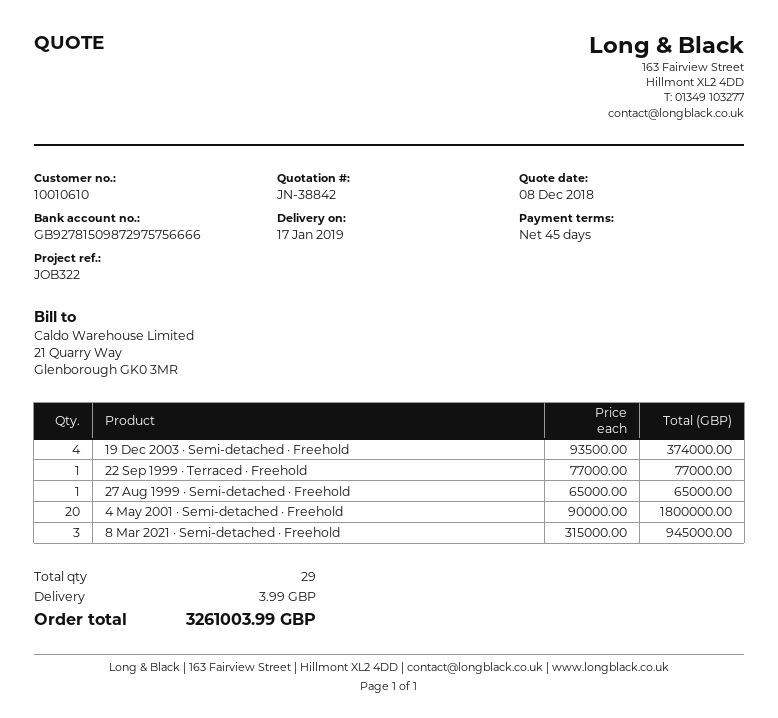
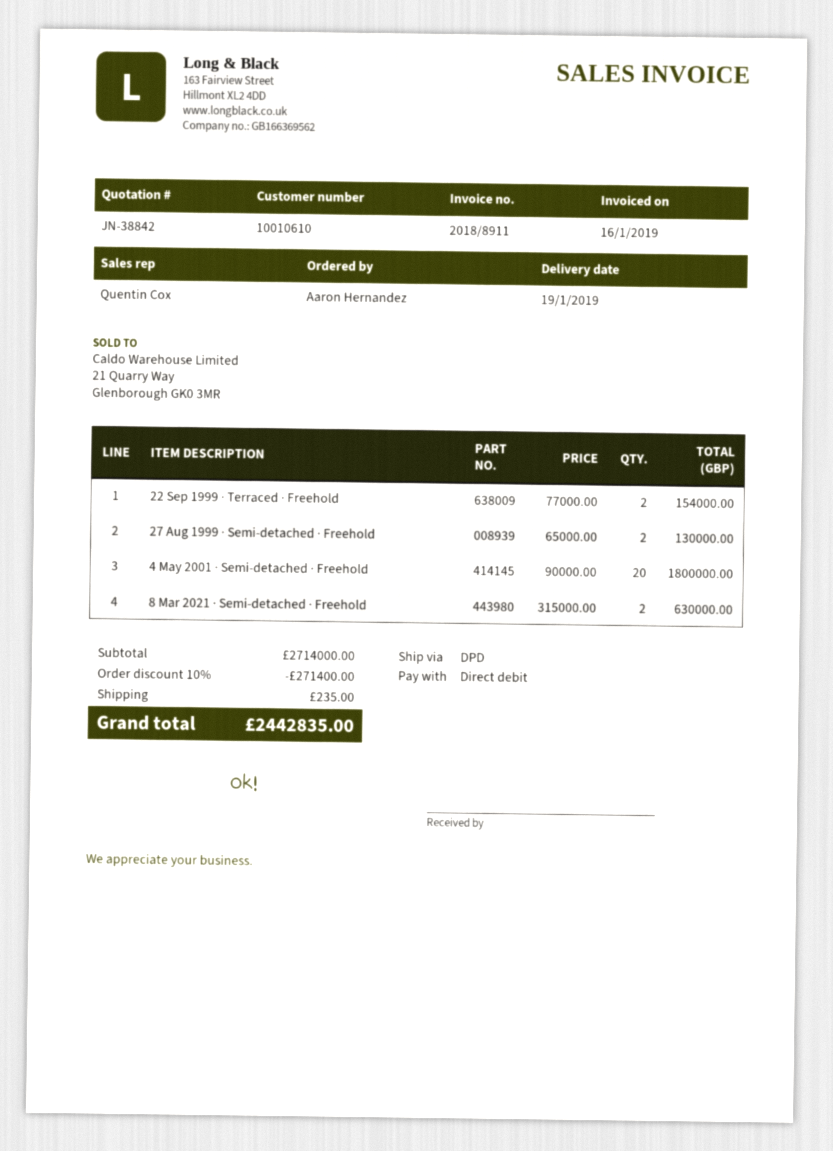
delivery date: 2019-01-17 -> 2019-01-19
19 Dec 2003 · Semi-detached · Freehold: 4 x 93500.00 = 374000.00 -> none
22 Sep 1999 · Terraced · Freehold: 1 x 77000.00 = 77000.00 -> 2 x 77000.00 = 154000.00
27 Aug 1999 · Semi-detached · Freehold: 1 x 65000.00 = 65000.00 -> 2 x 65000.00 = 130000.00
8 Mar 2021 · Semi-detached · Freehold: 3 x 315000.00 = 945000.00 -> 2 x 315000.00 = 630000.00
discount: none -> 10% = 271400.00
shipping: 3.99 -> 235.00
total: 3261003.99 -> 2442835.00

